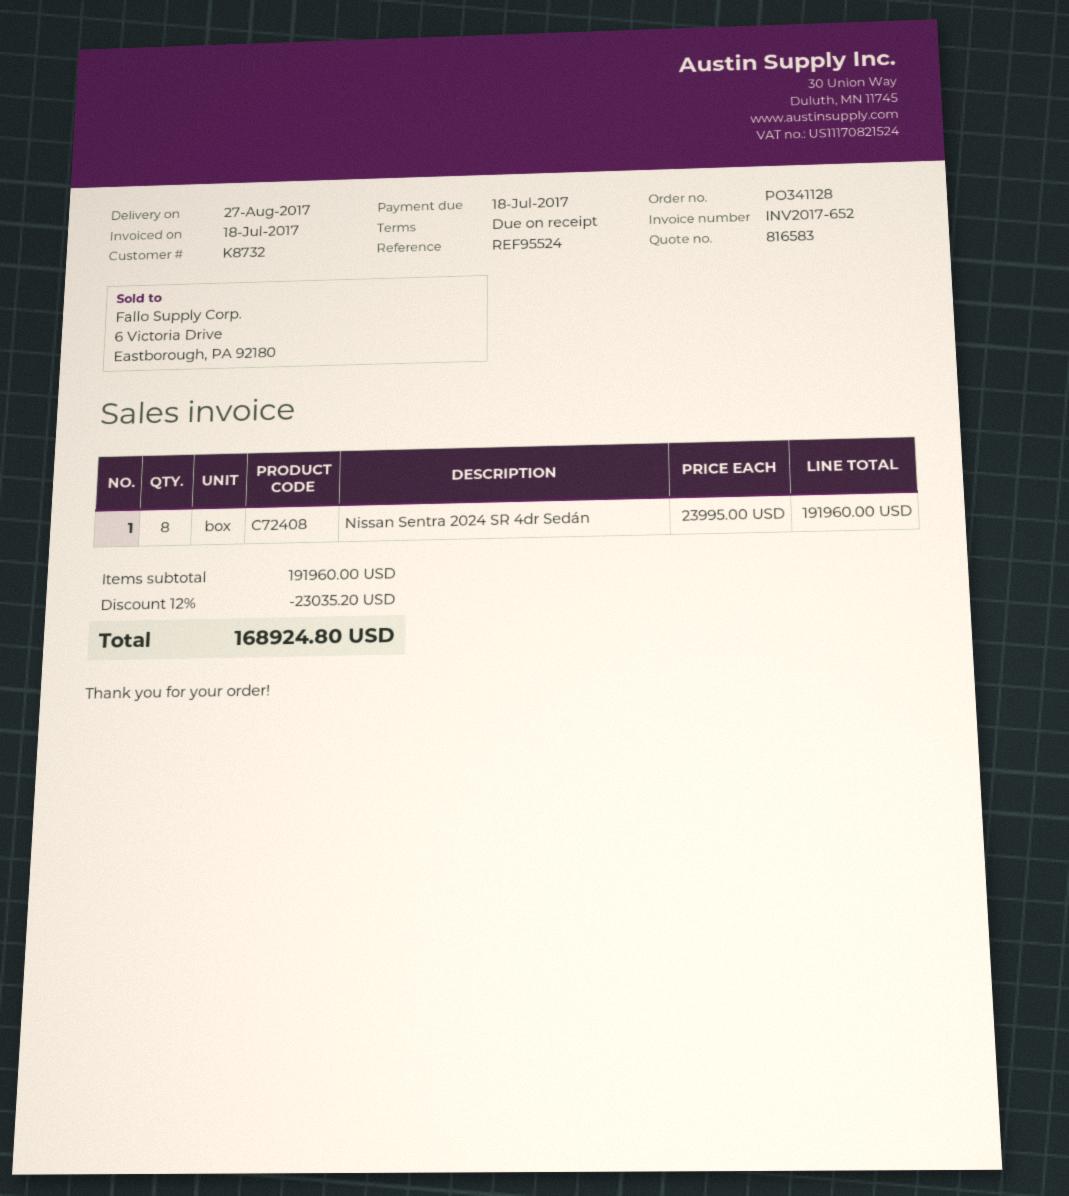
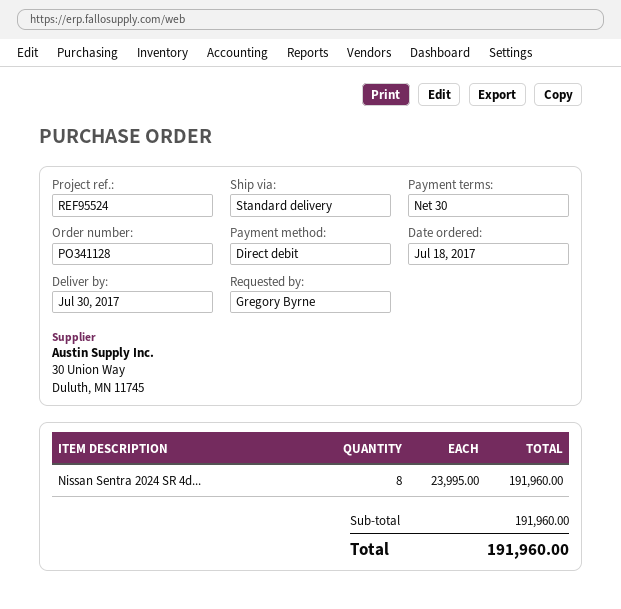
delivery date: 2017-08-27 -> 2017-07-30
payment terms: on receipt -> 30 days
discount: 12% = 23035.20 -> none
total: 168924.80 -> 191960.00

